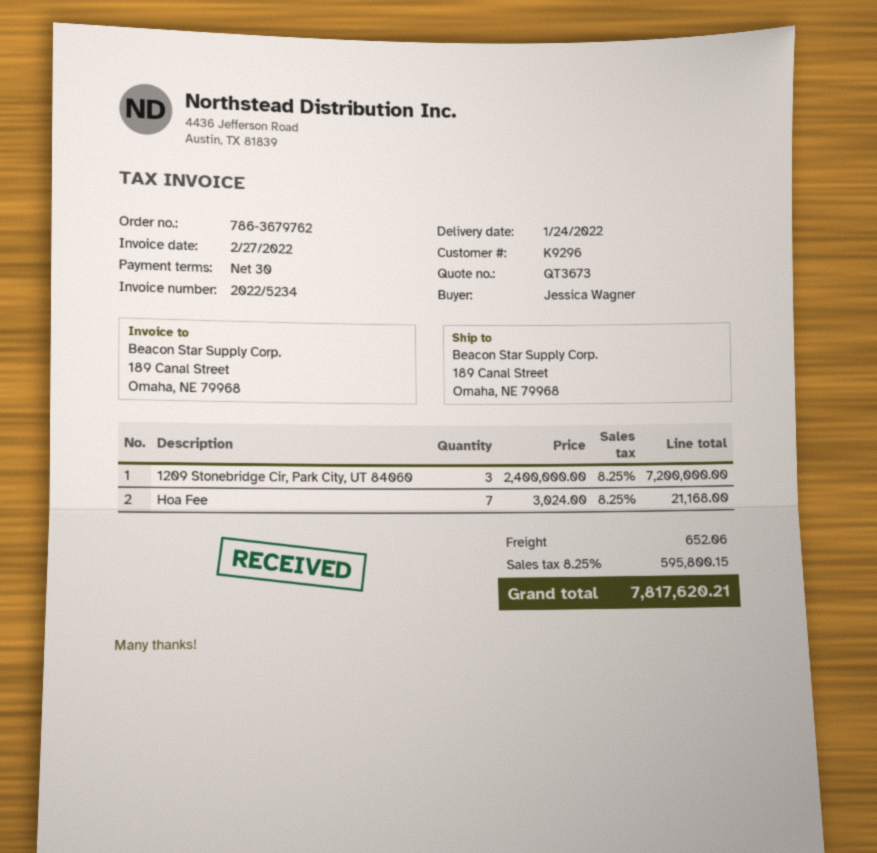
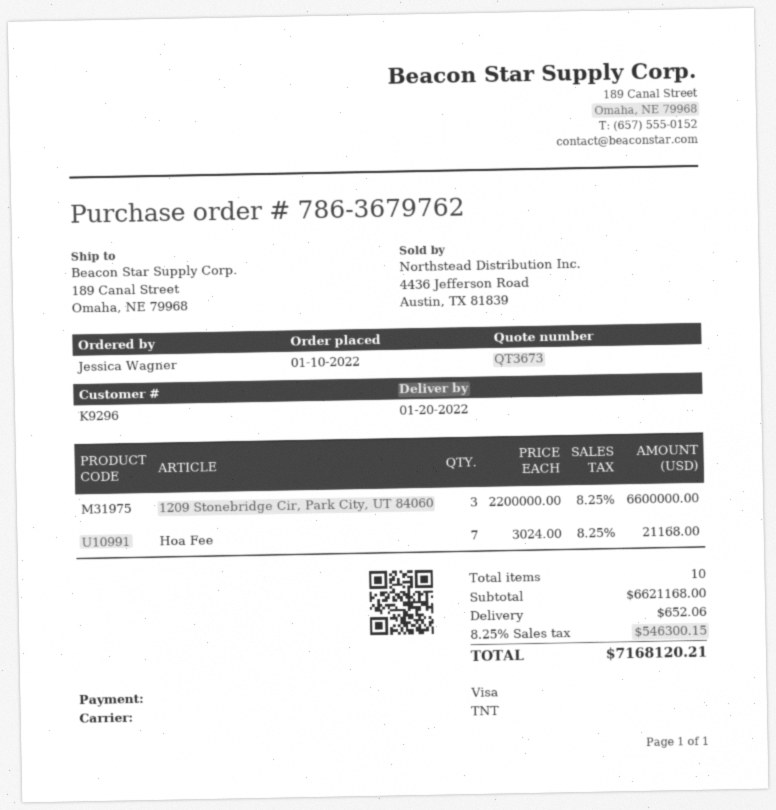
delivery date: 2022-01-24 -> 2022-01-20
1209 Stonebridge Cir, Park City, UT 84060: 3 x 2400000.00 = 7200000.00 -> 3 x 2200000.00 = 6600000.00
tax: 8.25% = 595800.15 -> 8.25% = 546300.15
total: 7817620.21 -> 7168120.21

